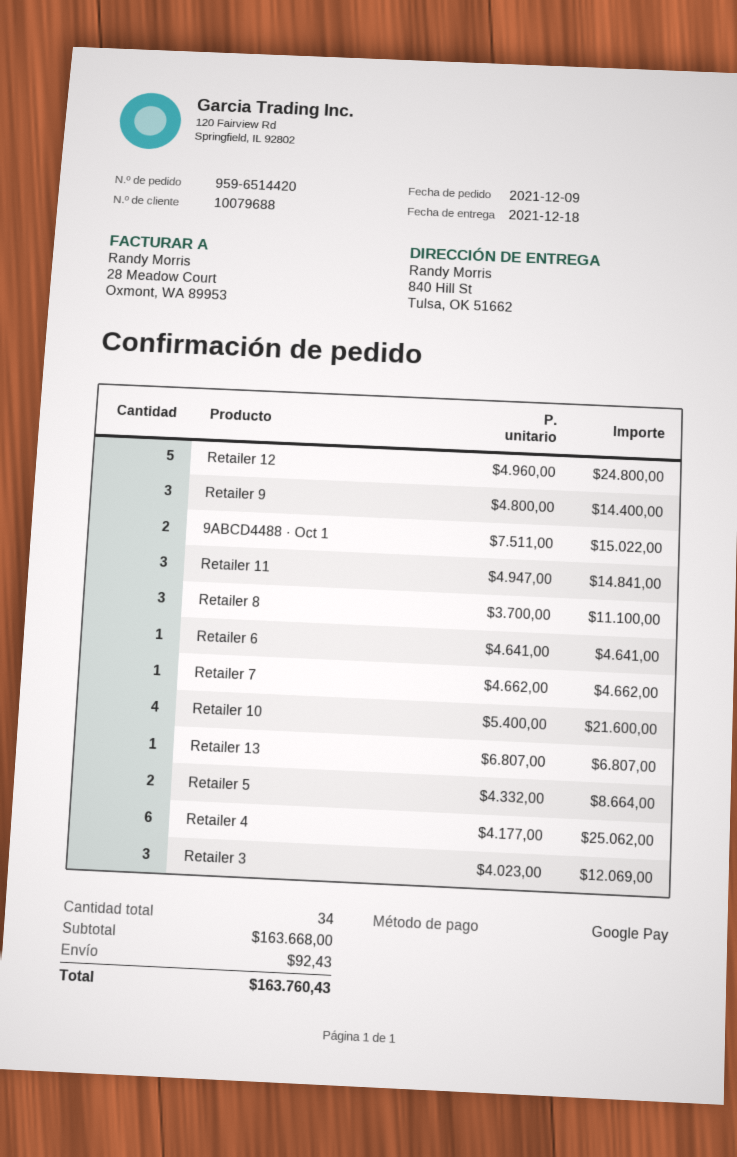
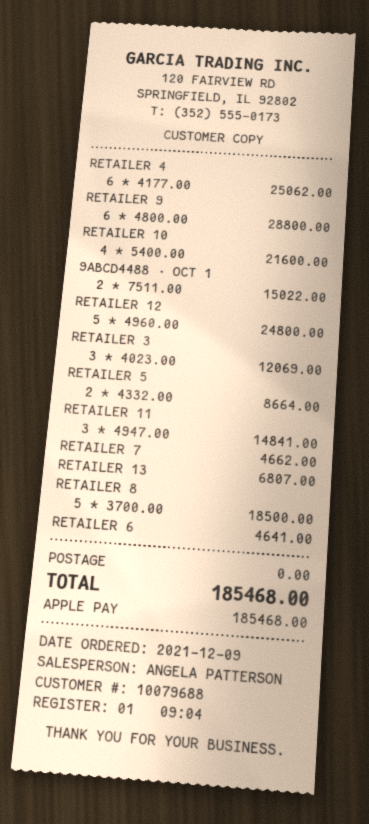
payment method: Google Pay -> Apple Pay
Retailer 9: 3 x 4800.00 = 14400.00 -> 6 x 4800.00 = 28800.00
Retailer 8: 3 x 3700.00 = 11100.00 -> 5 x 3700.00 = 18500.00
shipping: 92.43 -> 0.00
total: 163760.43 -> 185468.00

